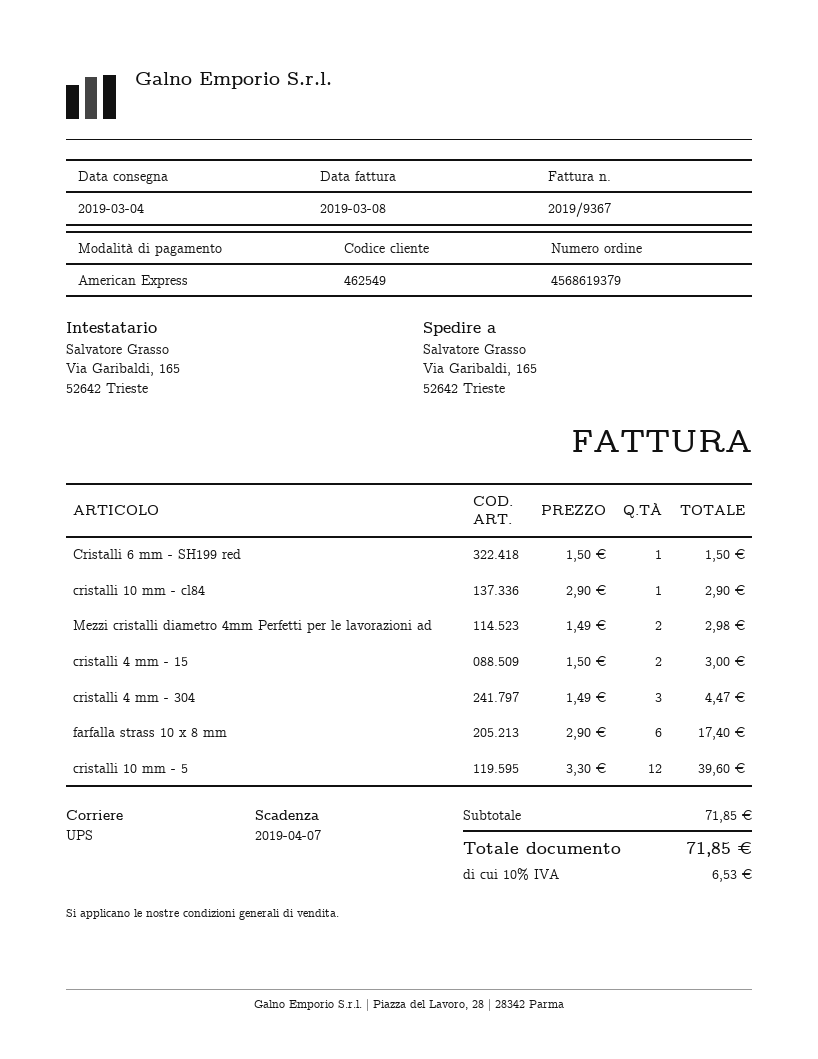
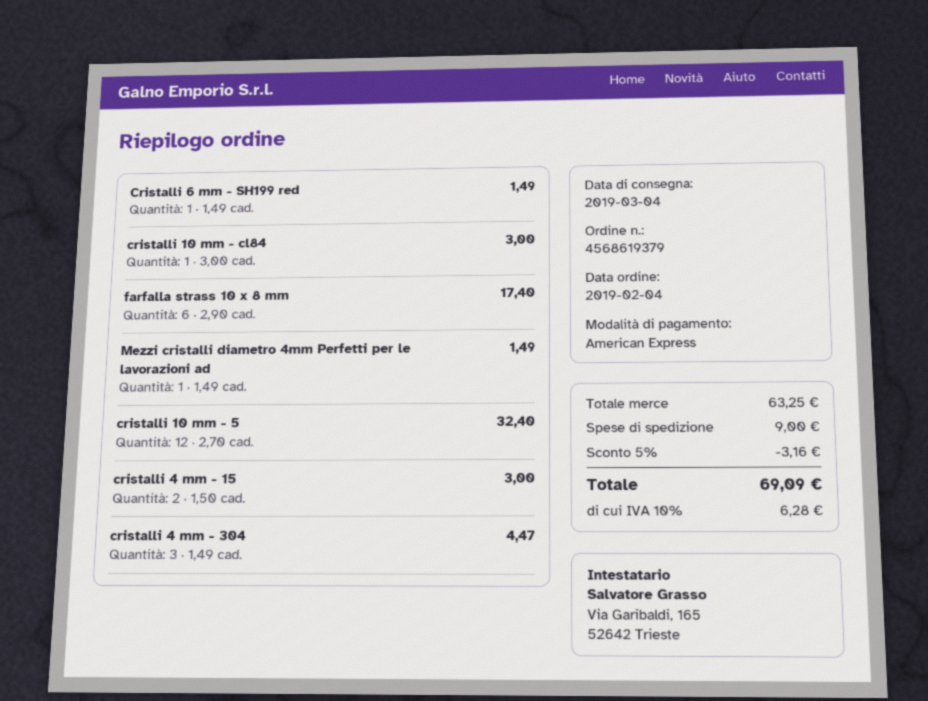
Cristalli 6 mm - SH199 red: 1 x 1.50 = 1.50 -> 1 x 1.49 = 1.49
cristalli 10 mm - cl84: 1 x 2.90 = 2.90 -> 1 x 3.00 = 3.00
Mezzi cristalli diametro 4mm Perfetti per le lavorazioni ad: 2 x 1.49 = 2.98 -> 1 x 1.49 = 1.49
cristalli 10 mm - 5: 12 x 3.30 = 39.60 -> 12 x 2.70 = 32.40
subtotal: 71.85 -> 63.25
discount: none -> 5% = 3.16
shipping: none -> 9.00
tax: 10% = 6.53 -> 10% = 6.28
total: 71.85 -> 69.09

